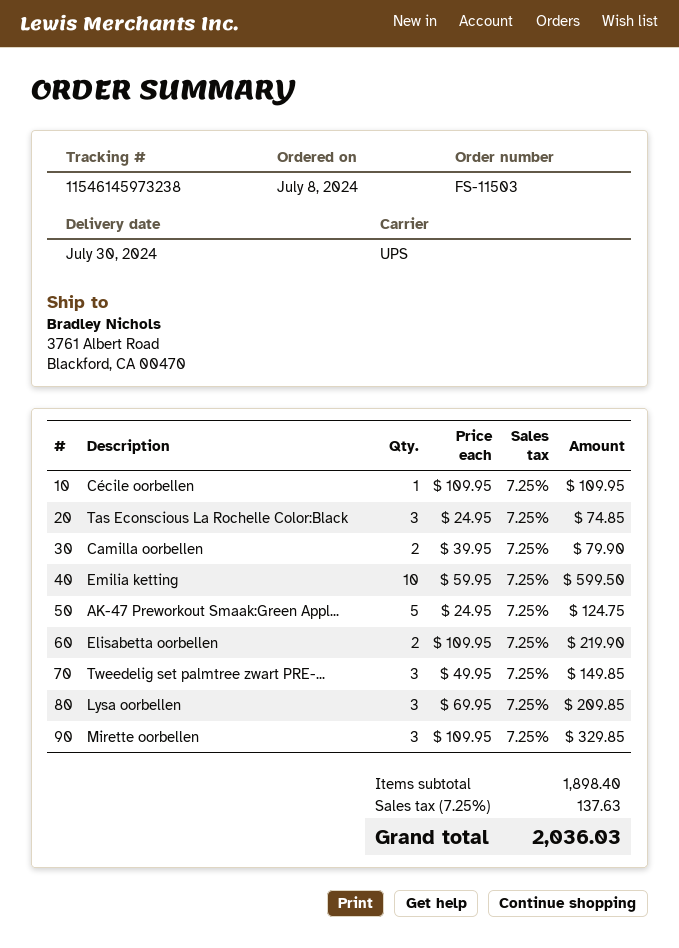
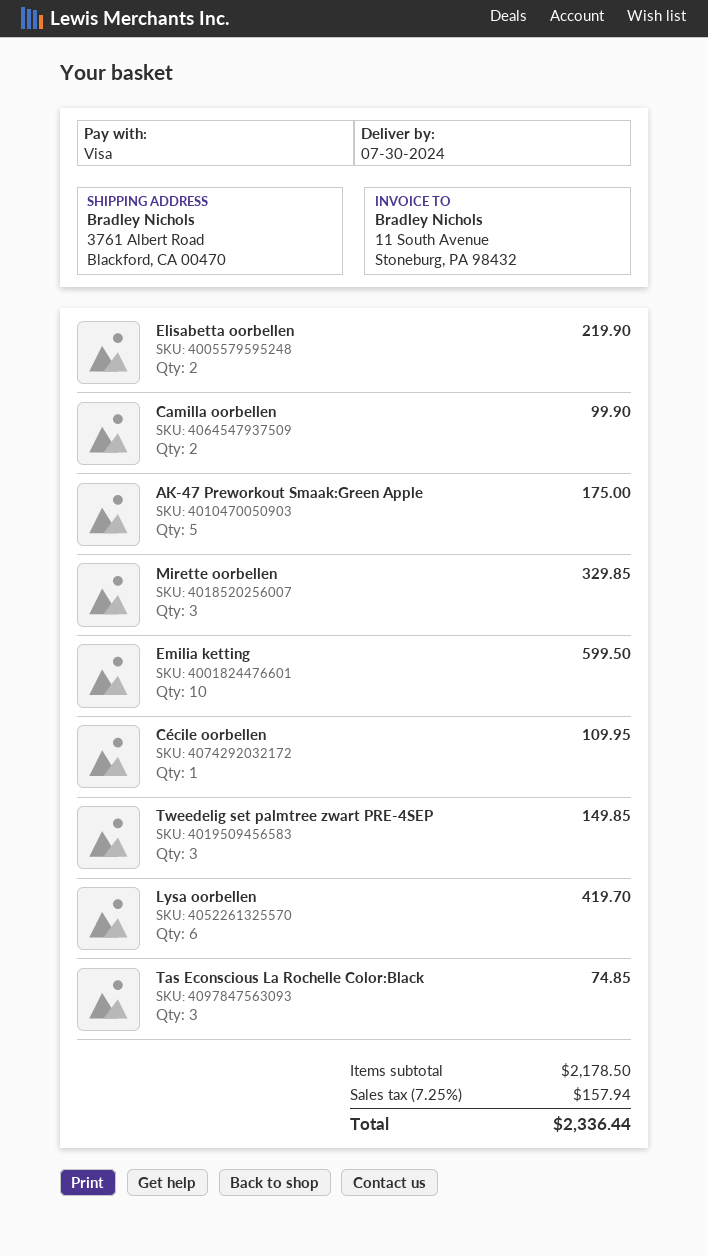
Camilla oorbellen: 2 for 79.90 -> 2 for 99.90
AK-47 Preworkout Smaak:Green Appl...: 5 for 124.75 -> 5 for 175.00
Lysa oorbellen: 3 for 209.85 -> 6 for 419.70
subtotal: 1898.40 -> 2178.50
tax: 7.25% = 137.63 -> 7.25% = 157.94
total: 2036.03 -> 2336.44

